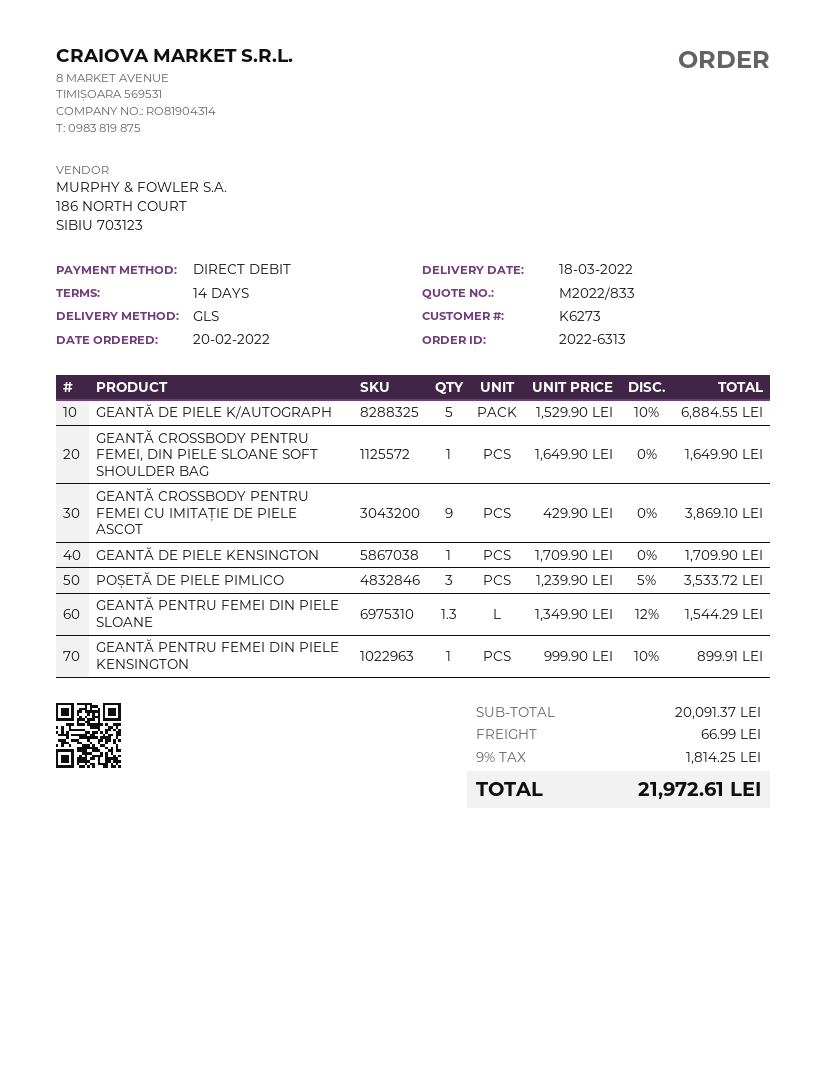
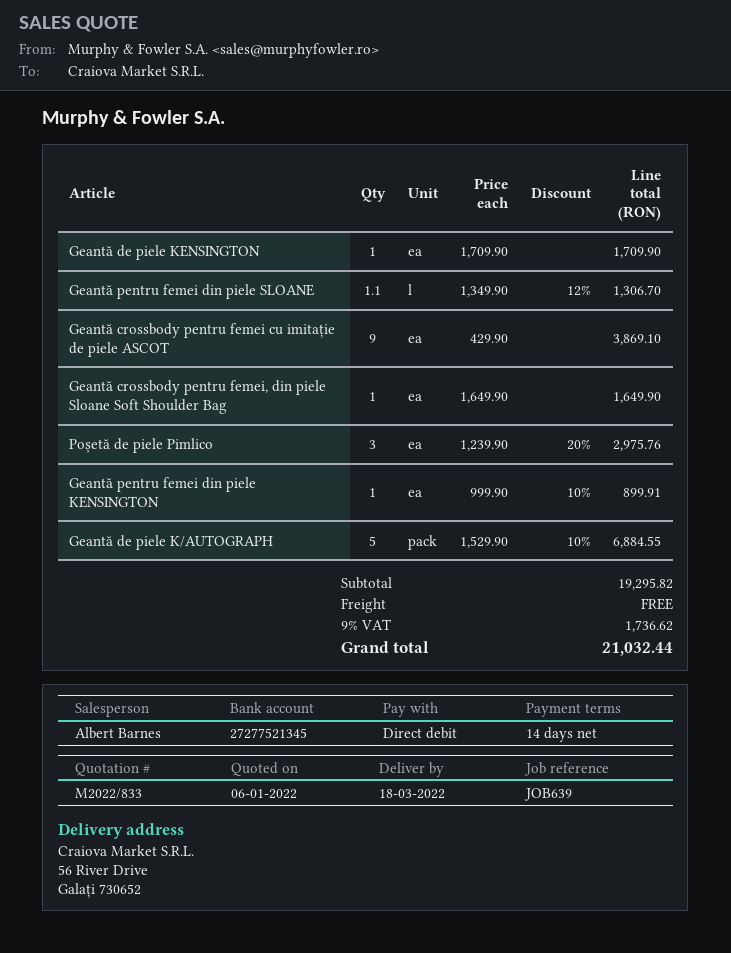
POȘETĂ DE PIELE PIMLICO: 3 x 1239.90 - 5% = 3533.72 -> 3 x 1239.90 - 20% = 2975.76
GEANTĂ PENTRU FEMEI DIN PIELE SLOANE: 1.3 x 1349.90 - 12% = 1544.29 -> 1.1 x 1349.90 - 12% = 1306.70
subtotal: 20091.37 -> 19295.82
shipping: 66.99 -> 0.00
tax: 9% = 1814.25 -> 9% = 1736.62
total: 21972.61 -> 21032.44

